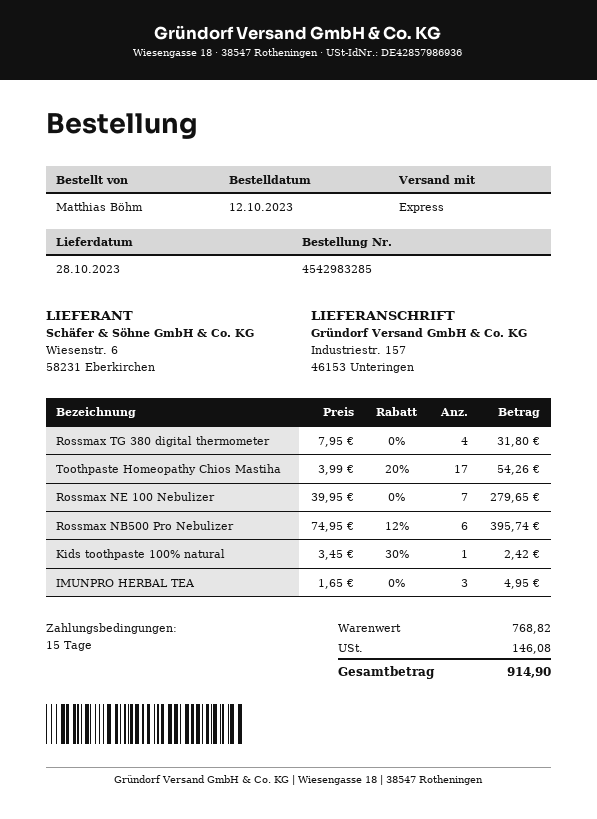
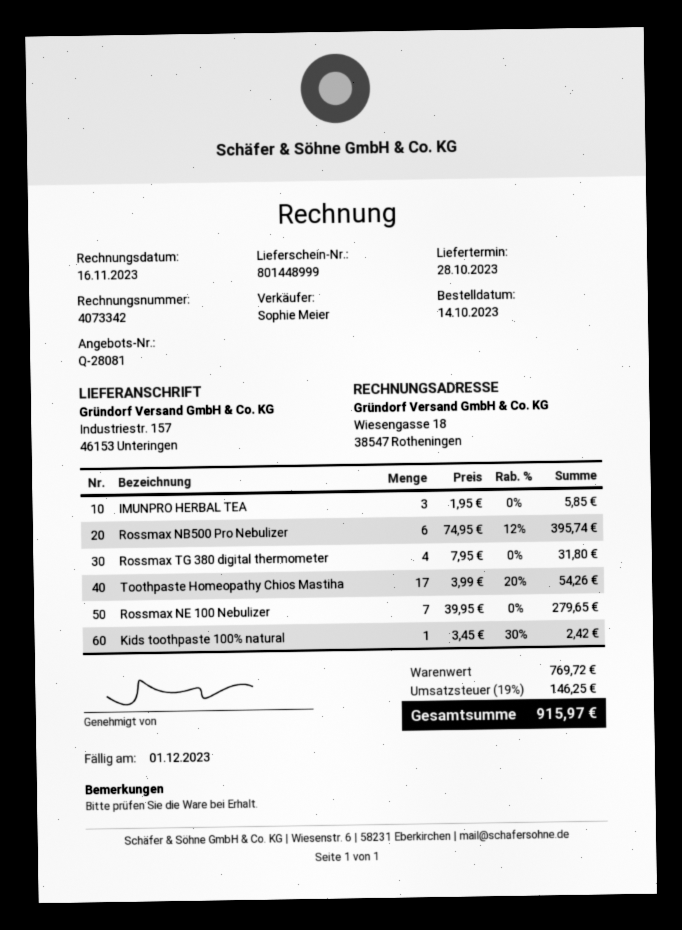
order date: 2023-10-12 -> 2023-10-14
IMUNPRO HERBAL TEA: 3 x 1.65 = 4.95 -> 3 x 1.95 = 5.85
subtotal: 768.82 -> 769.72
tax: 146.08 -> 146.25
total: 914.90 -> 915.97

